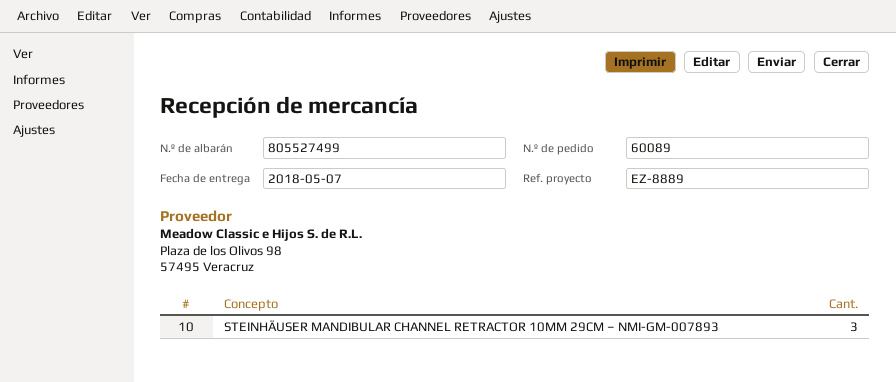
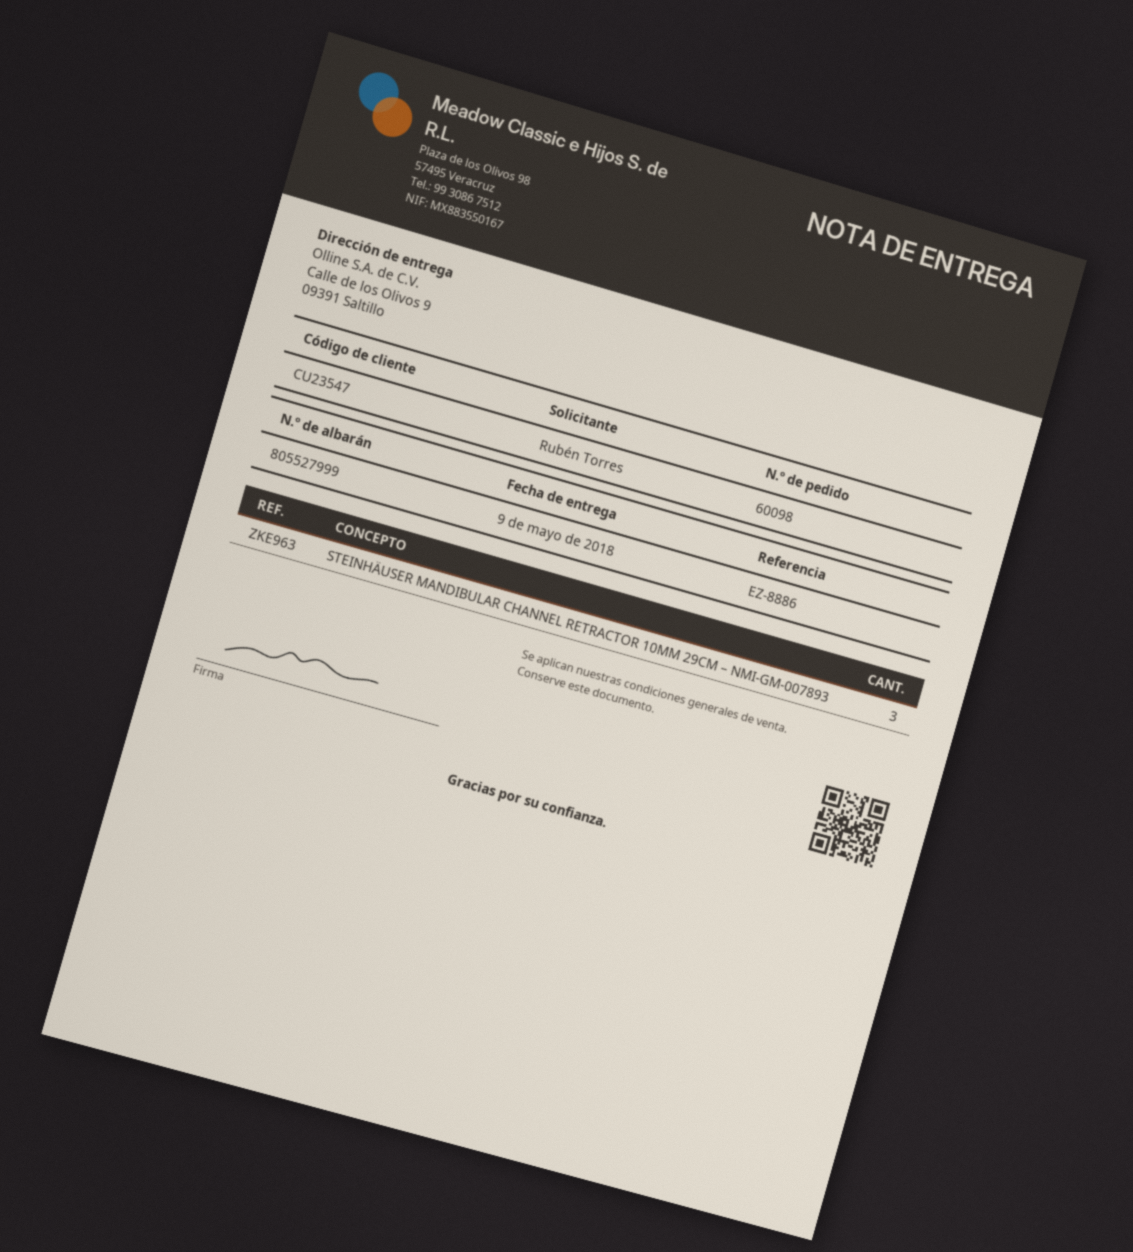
order number: 60089 -> 60098
delivery note number: 805527499 -> 805527999
delivery date: 2018-05-07 -> 2018-05-09
reference: EZ-8889 -> EZ-8886

